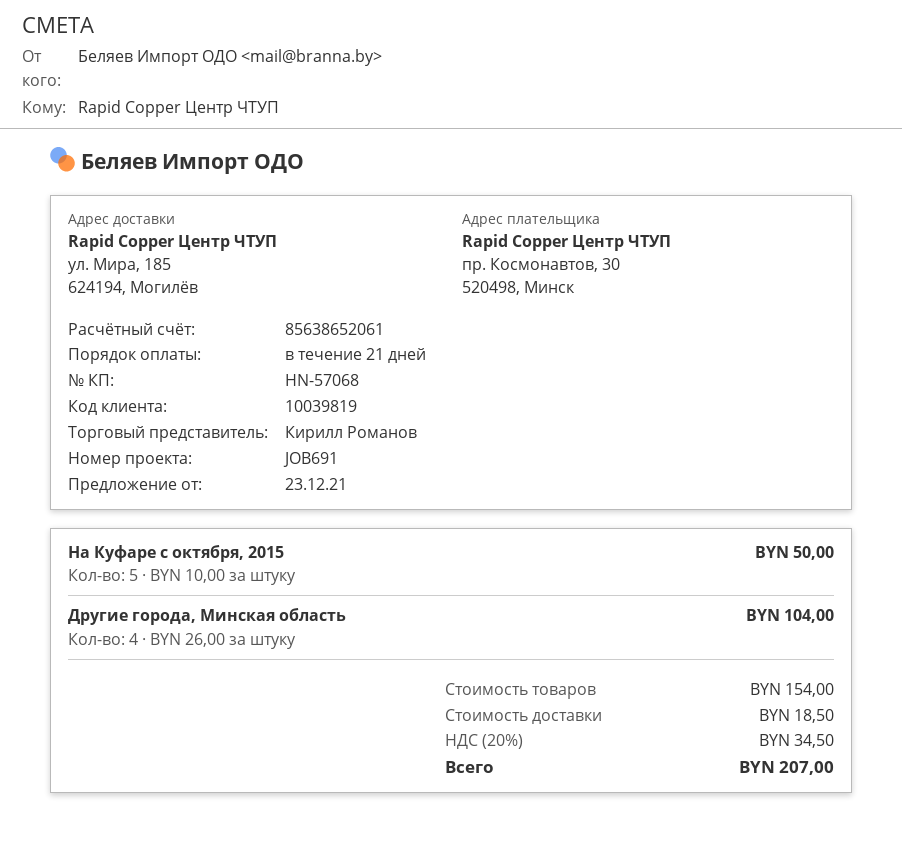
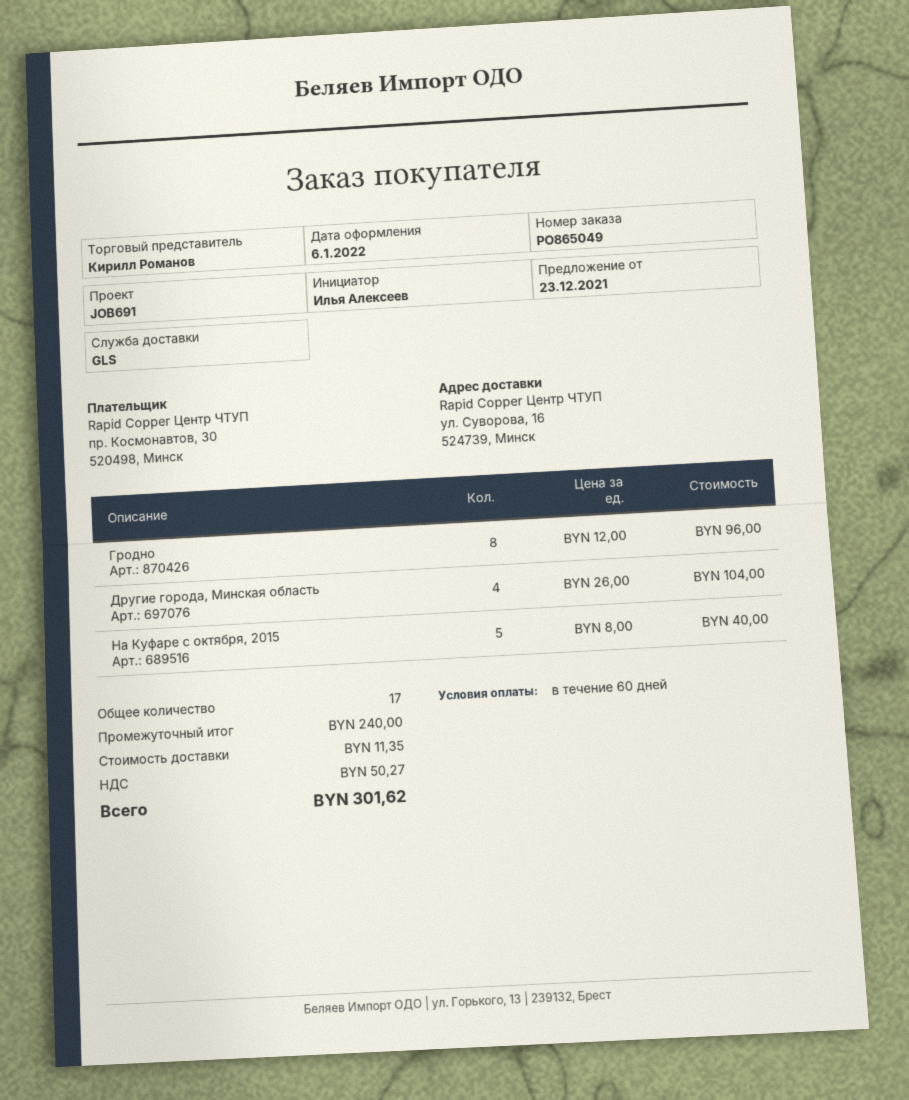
payment terms: 21 days -> 60 days
ship to: ул. Мира, 185, 624194, Могилёв -> ул. Суворова, 16, 524739, Минск
На Куфаре с октября, 2015: 5 x 10.00 = 50.00 -> 5 x 8.00 = 40.00
Гродно: none -> 8 x 12.00 = 96.00
subtotal: 154.00 -> 240.00
shipping: 18.50 -> 11.35
tax: 34.50 -> 50.27
total: 207.00 -> 301.62

